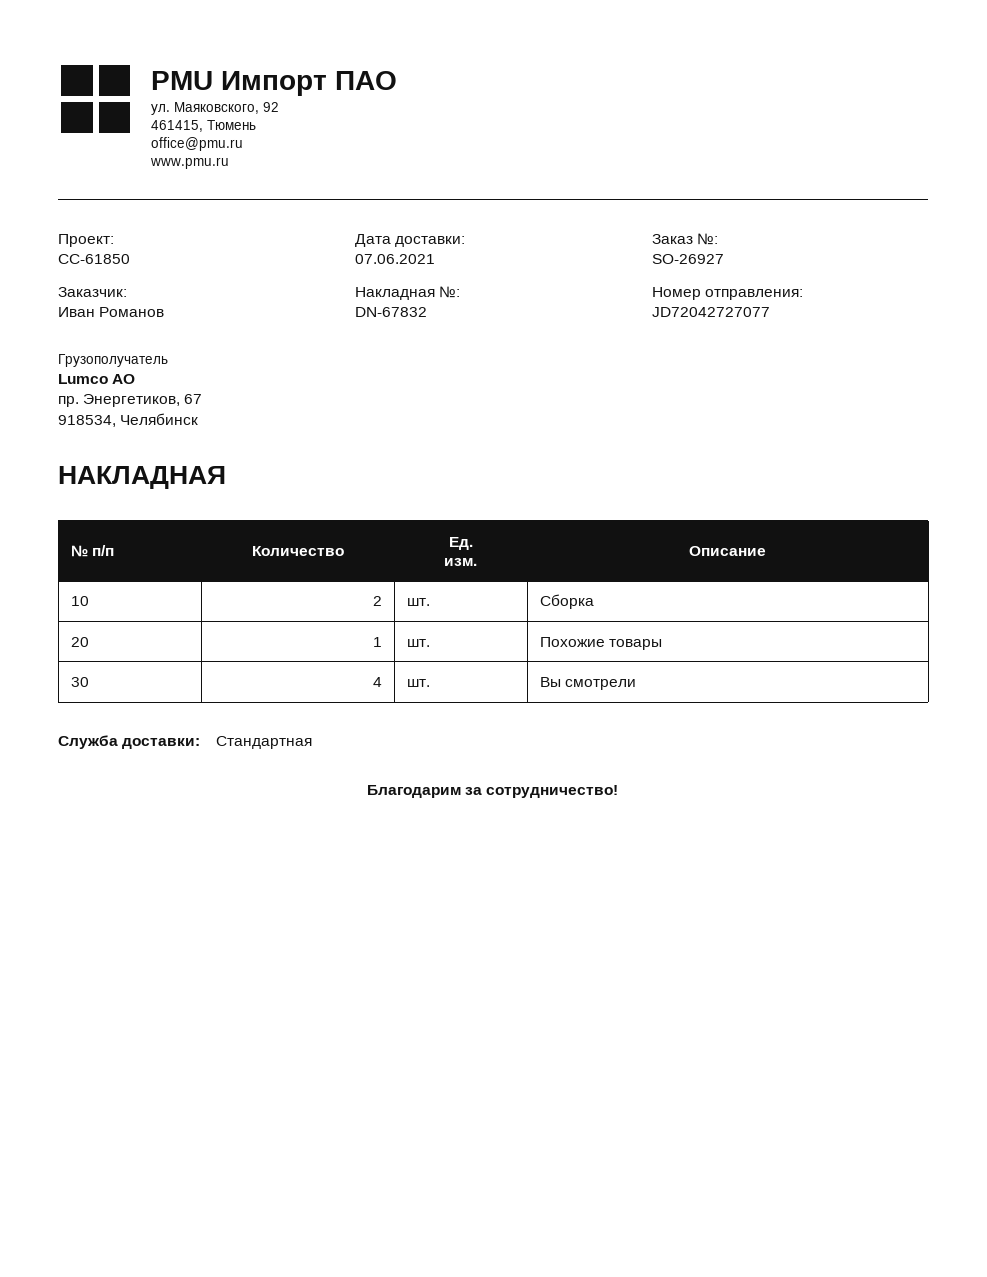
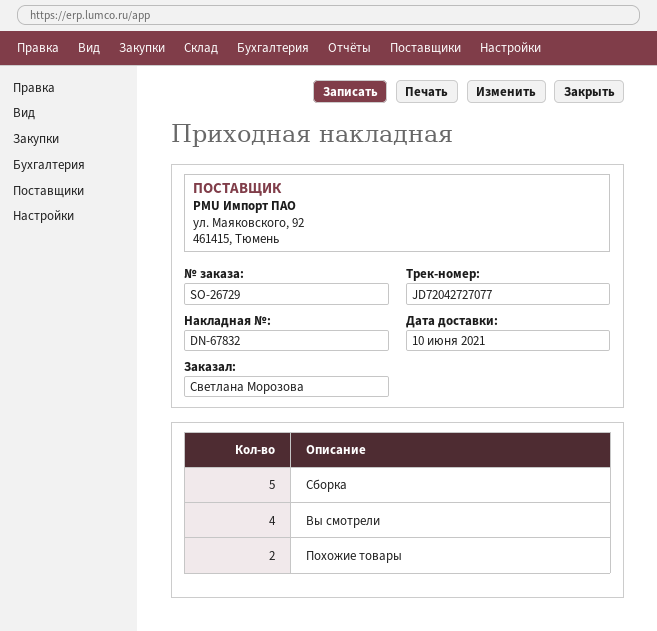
order number: SO-26927 -> SO-26729
delivery date: 2021-06-07 -> 2021-06-10
ordered by: Иван Романов -> Светлана Морозова
Сборка: 2 -> 5
Похожие товары: 1 -> 2

